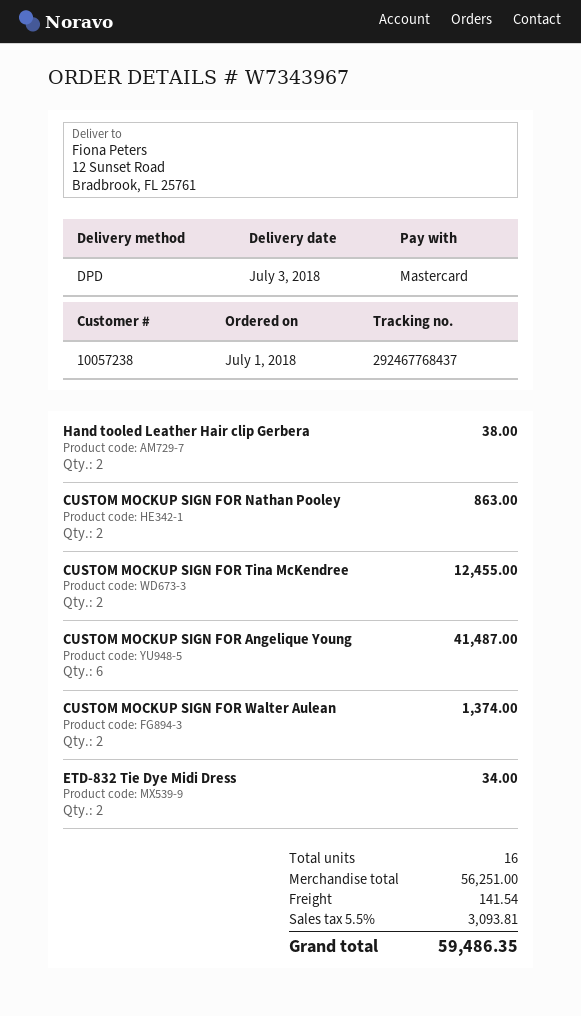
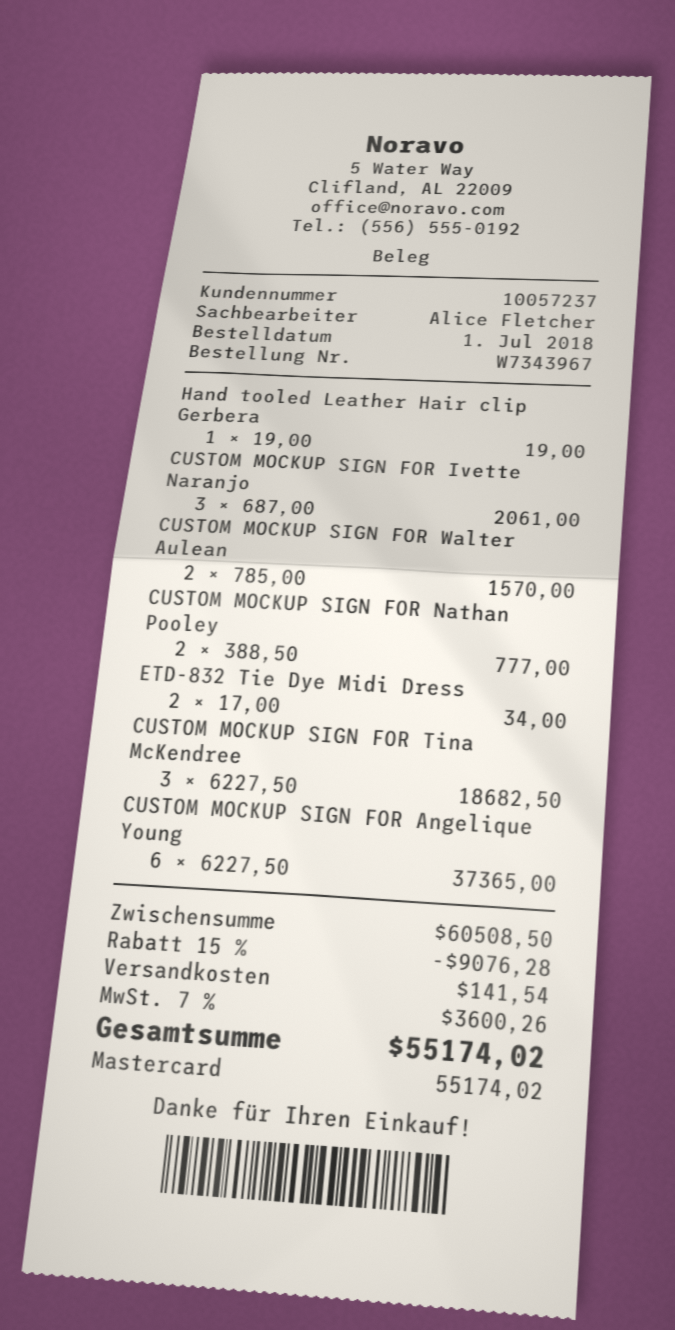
customer number: 10057238 -> 10057237
Hand tooled Leather Hair clip Gerbera: 2 for 38.00 -> 1 for 19.00
CUSTOM MOCKUP SIGN FOR Nathan Pooley: 2 for 863.00 -> 2 for 777.00
CUSTOM MOCKUP SIGN FOR Tina McKendree: 2 for 12455.00 -> 3 for 18682.50
CUSTOM MOCKUP SIGN FOR Angelique Young: 6 for 41487.00 -> 6 for 37365.00
CUSTOM MOCKUP SIGN FOR Walter Aulean: 2 for 1374.00 -> 2 for 1570.00
CUSTOM MOCKUP SIGN FOR Ivette Naranjo: none -> 3 for 2061.00
subtotal: 56251.00 -> 60508.50
discount: none -> 15% = 9076.28
tax: 5.5% = 3093.81 -> 7% = 3600.26
total: 59486.35 -> 55174.02

